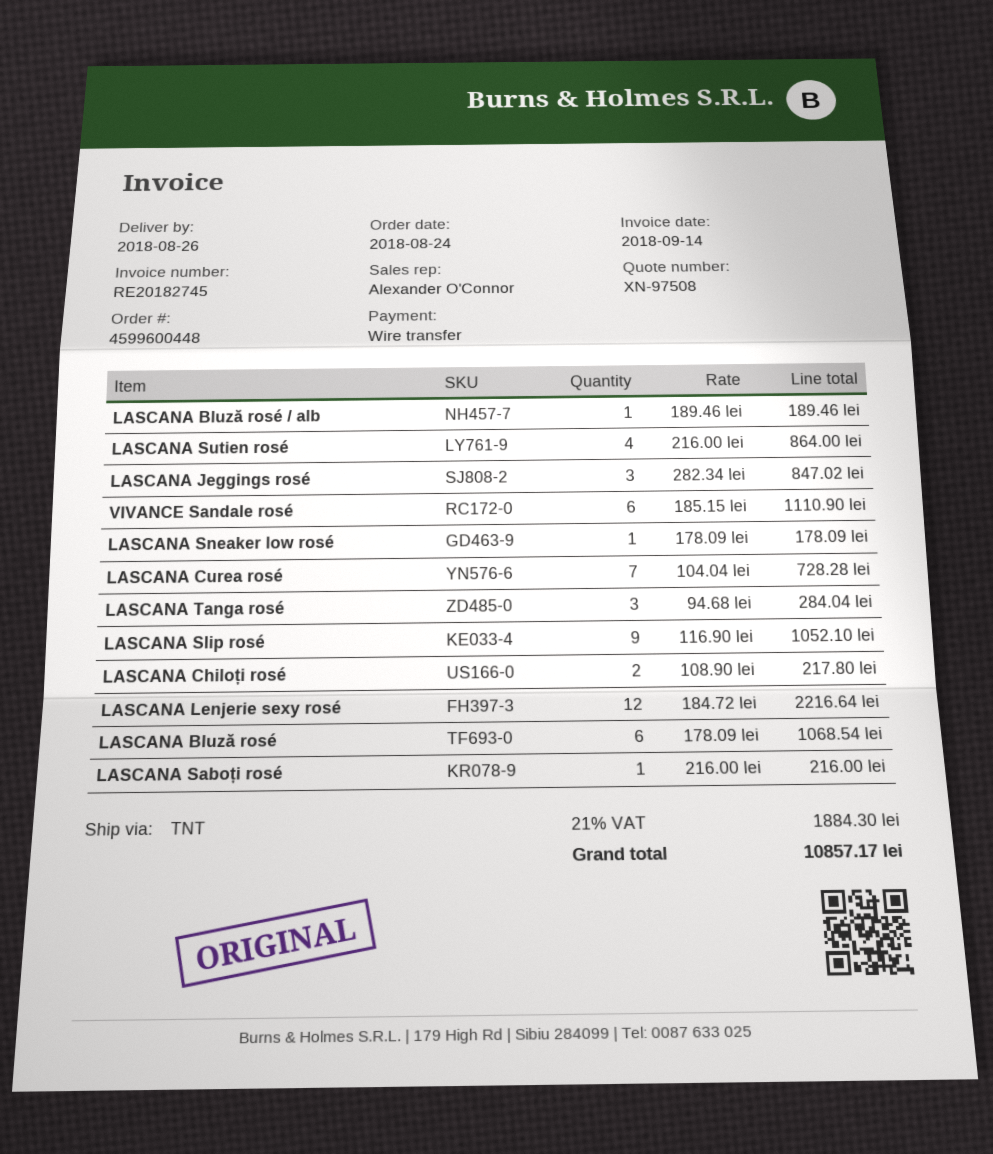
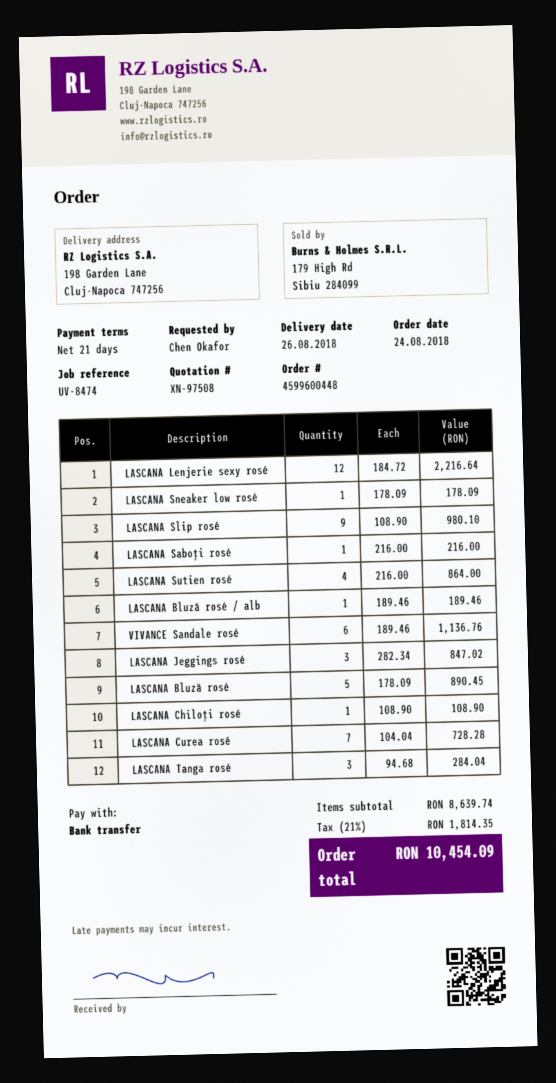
VIVANCE Sandale rosé: 6 x 185.15 = 1110.90 -> 6 x 189.46 = 1136.76
LASCANA Slip rosé: 9 x 116.90 = 1052.10 -> 9 x 108.90 = 980.10
LASCANA Chiloți rosé: 2 x 108.90 = 217.80 -> 1 x 108.90 = 108.90
LASCANA Bluză rosé: 6 x 178.09 = 1068.54 -> 5 x 178.09 = 890.45
tax: 21% = 1884.30 -> 21% = 1814.35
total: 10857.17 -> 10454.09

